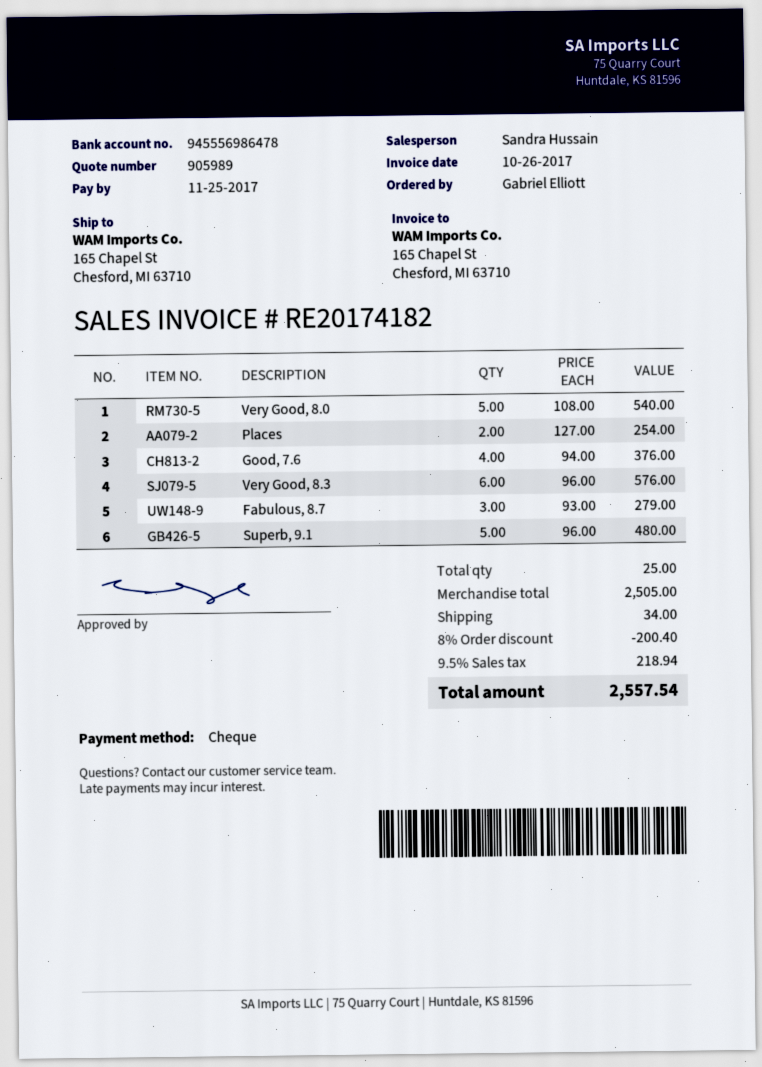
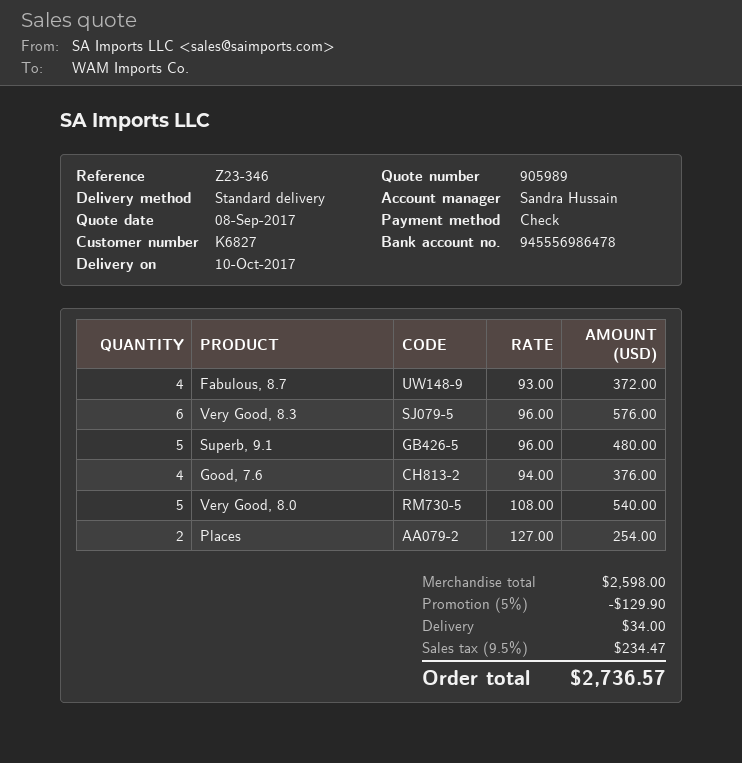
Fabulous, 8.7: 3 x 93.00 = 279.00 -> 4 x 93.00 = 372.00
subtotal: 2505.00 -> 2598.00
discount: 8% = 200.40 -> 5% = 129.90
tax: 9.5% = 218.94 -> 9.5% = 234.47
total: 2557.54 -> 2736.57

